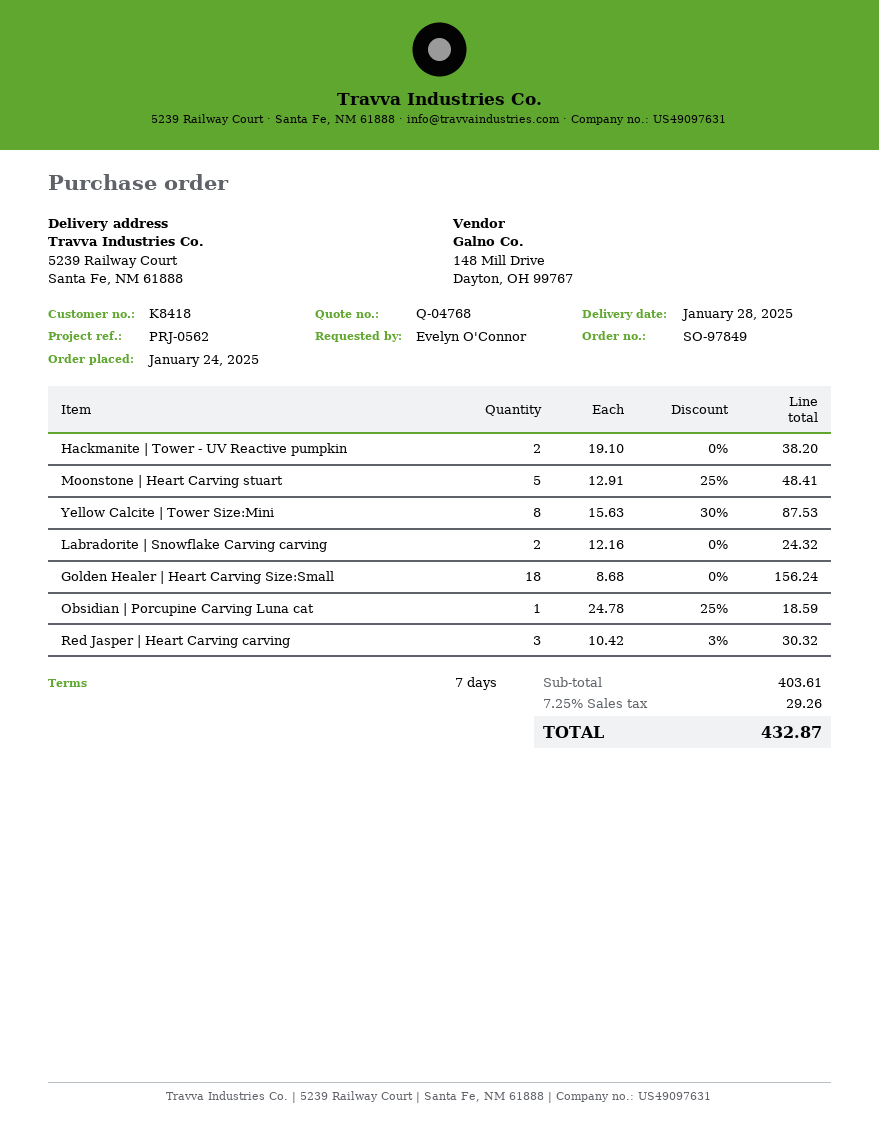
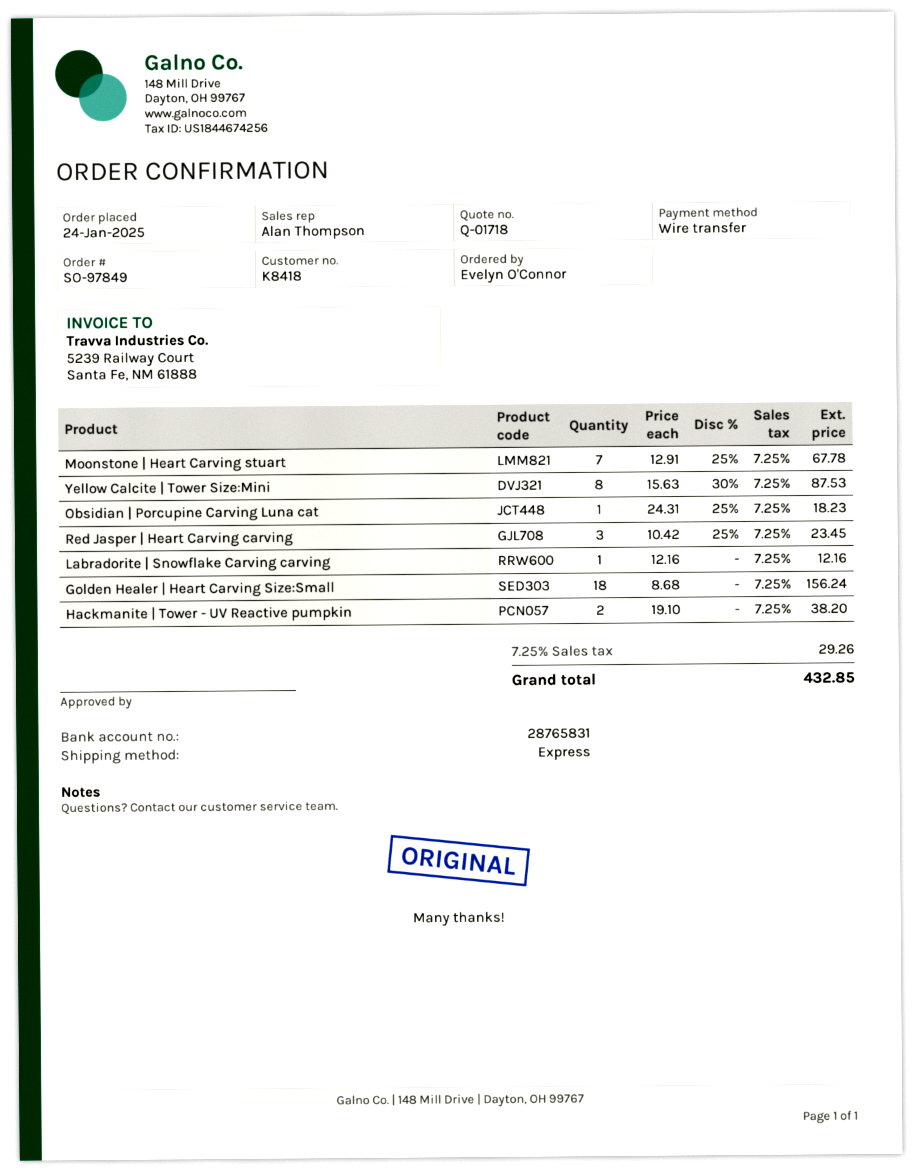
quote number: Q-04768 -> Q-01718
Moonstone | Heart Carving stuart: 5 x 12.91 - 25% = 48.41 -> 7 x 12.91 - 25% = 67.78
Labradorite | Snowflake Carving carving: 2 x 12.16 = 24.32 -> 1 x 12.16 = 12.16
Obsidian | Porcupine Carving Luna cat: 1 x 24.78 - 25% = 18.59 -> 1 x 24.31 - 25% = 18.23
Red Jasper | Heart Carving carving: 3 x 10.42 - 3% = 30.32 -> 3 x 10.42 - 25% = 23.45
total: 432.87 -> 432.85

